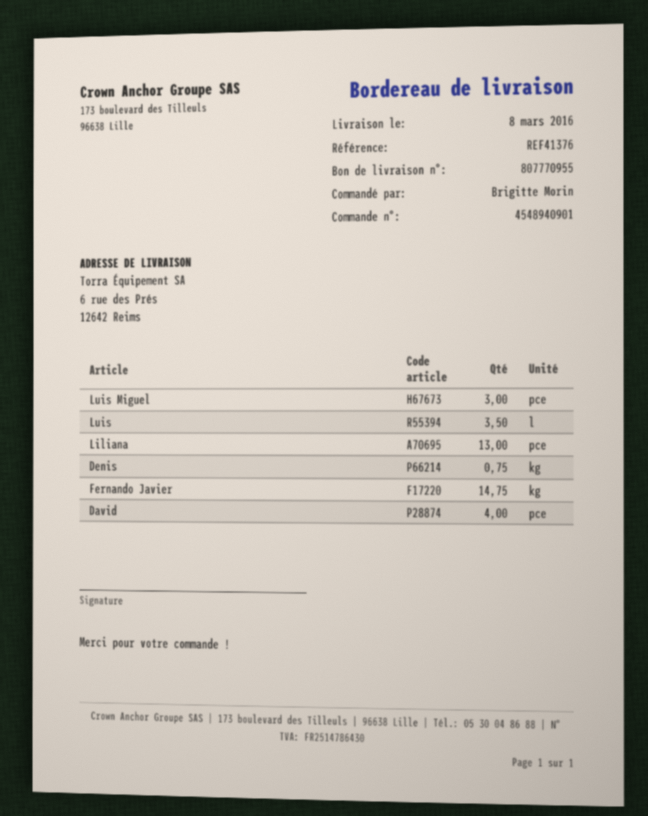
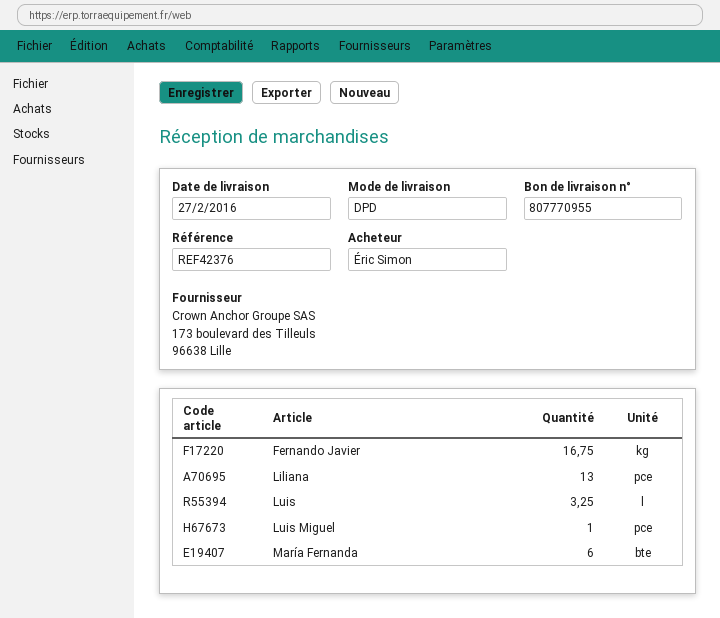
delivery date: 2016-03-08 -> 2016-02-27
reference: REF41376 -> REF42376
ordered by: Brigitte Morin -> Éric Simon
Luis Miguel: 3 -> 1
Luis: 3.5 -> 3.25
Denis: 0.75 -> none
Fernando Javier: 14.75 -> 16.75
David: 4 -> none
María Fernanda: none -> 6

